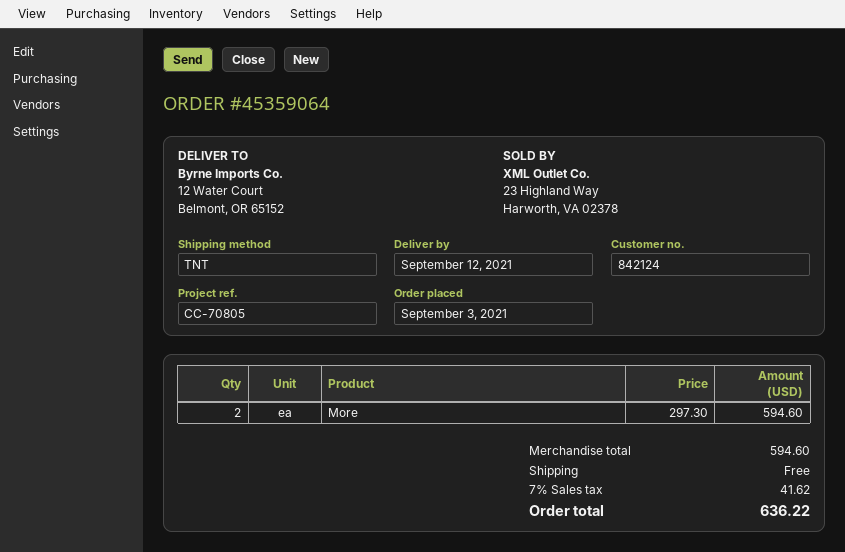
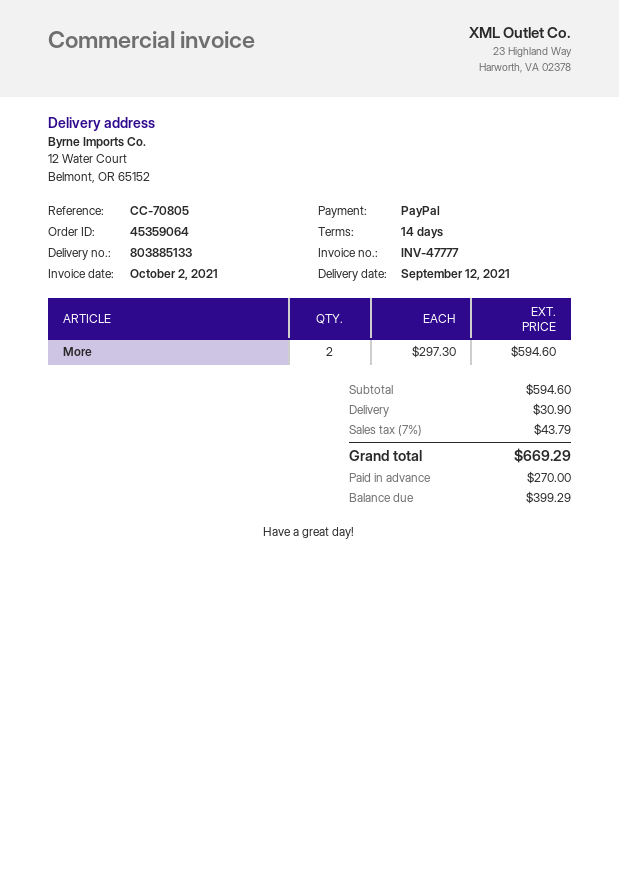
shipping: 0.00 -> 30.90
tax: 7% = 41.62 -> 7% = 43.79
total: 636.22 -> 669.29

